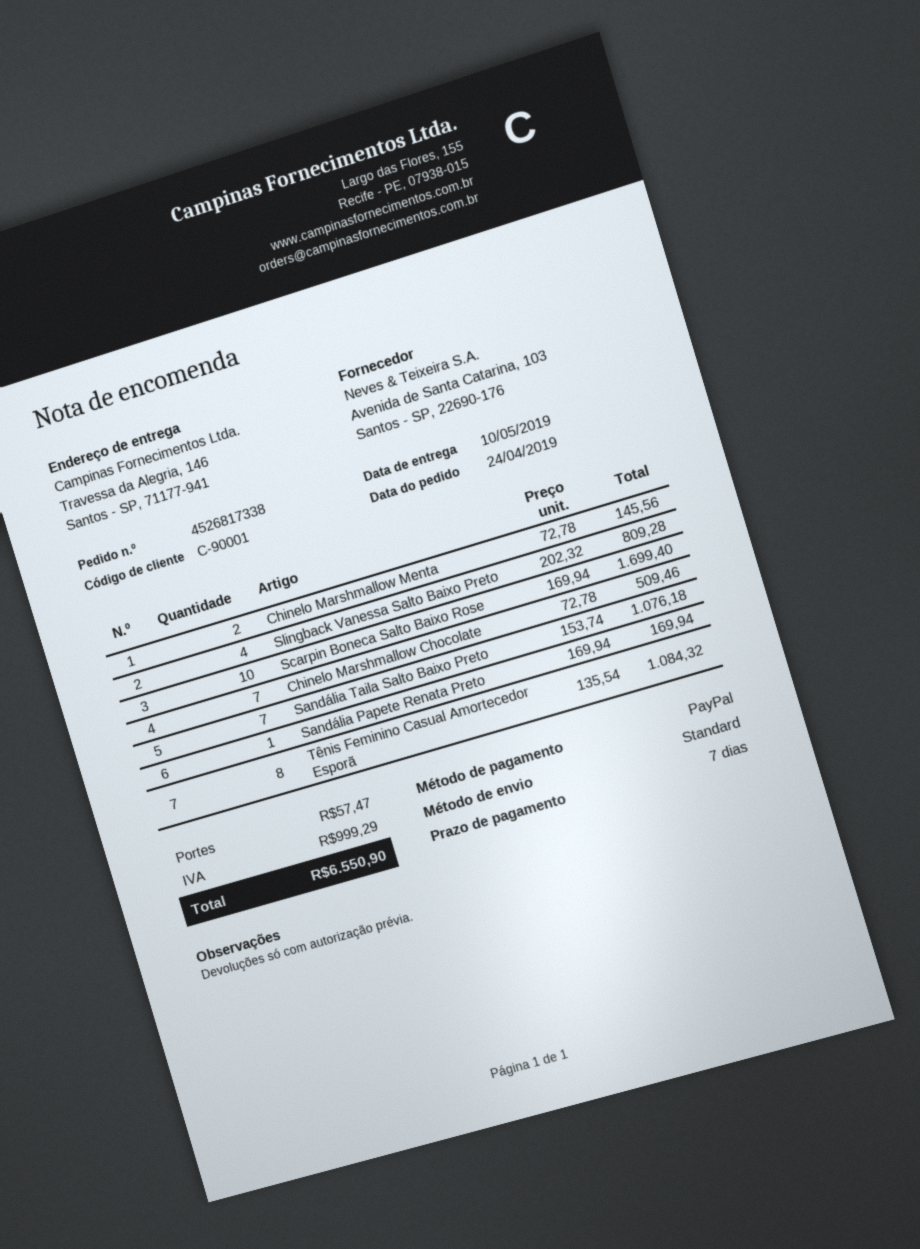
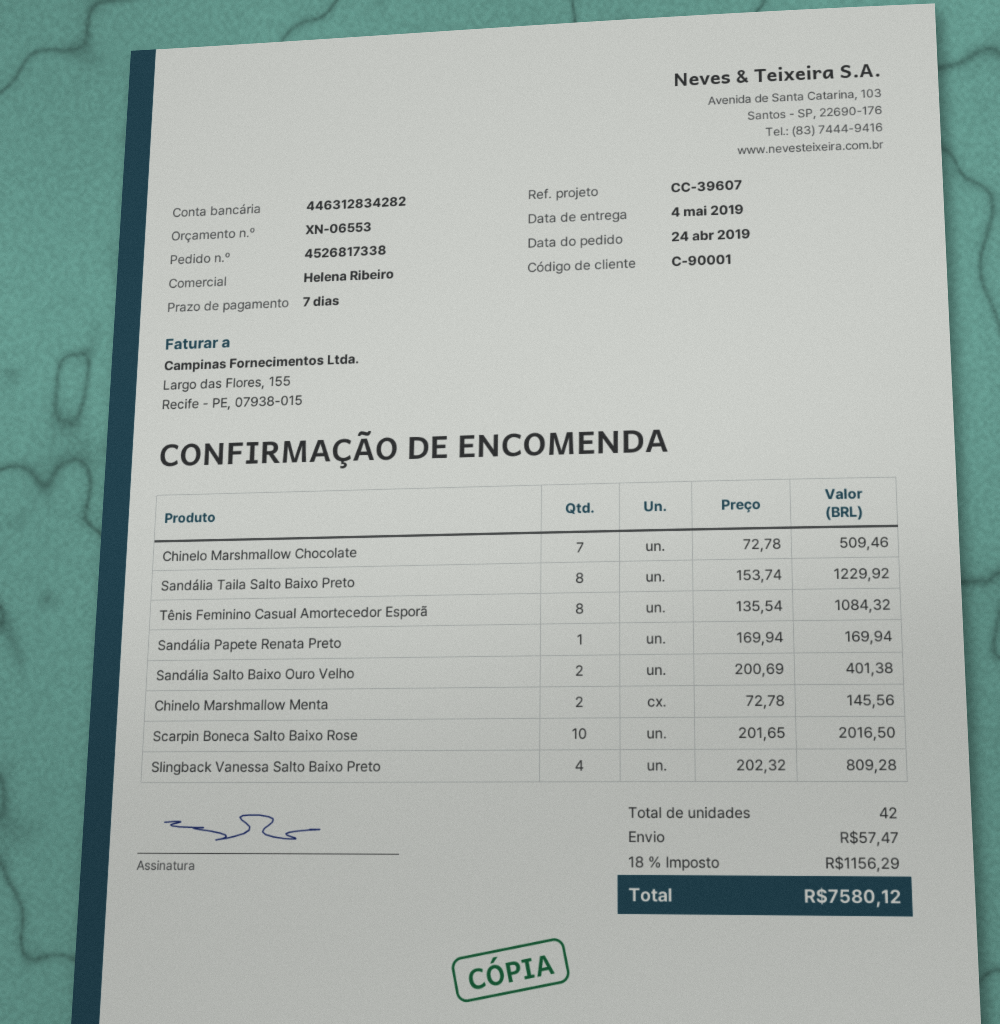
delivery date: 2019-05-10 -> 2019-05-04
Scarpin Boneca Salto Baixo Rose: 10 x 169.94 = 1699.40 -> 10 x 201.65 = 2016.50
Sandália Taila Salto Baixo Preto: 7 x 153.74 = 1076.18 -> 8 x 153.74 = 1229.92
Sandália Salto Baixo Ouro Velho: none -> 2 x 200.69 = 401.38
tax: 999.29 -> 1156.29
total: 6550.90 -> 7580.12

